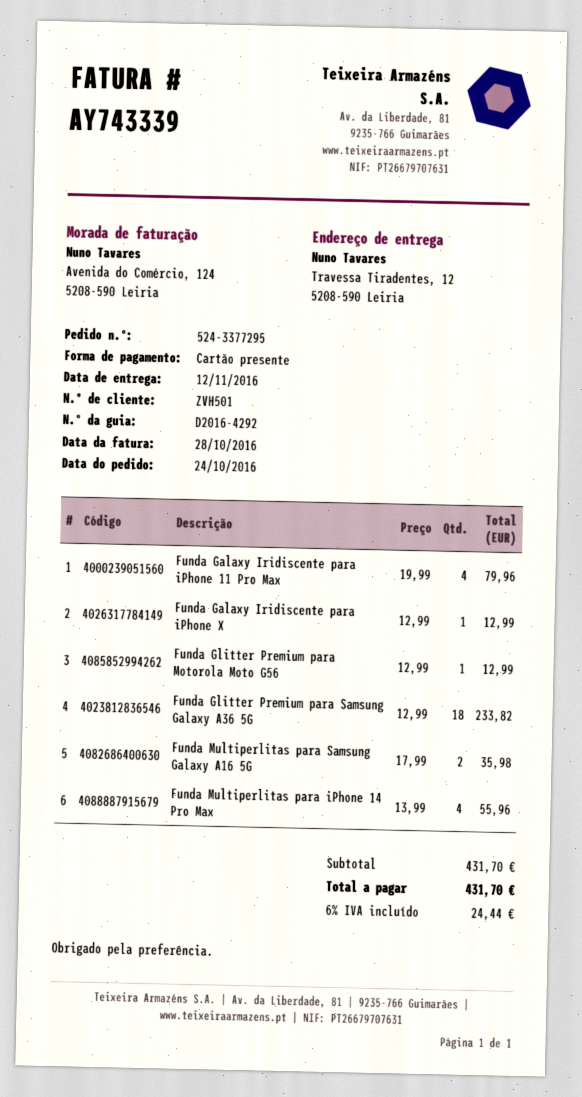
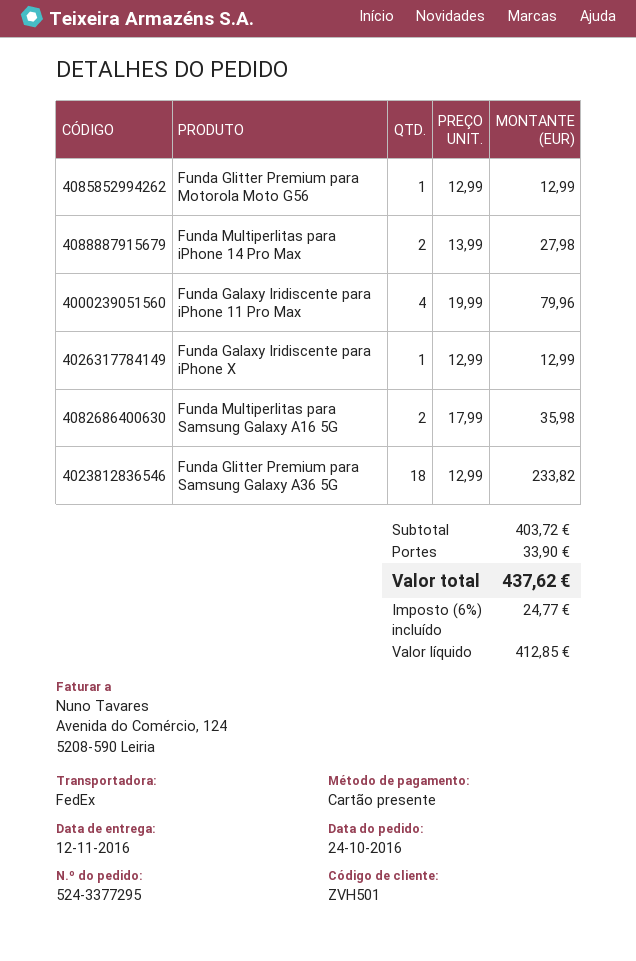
Funda Multiperlitas para iPhone 14 Pro Max: 4 x 13.99 = 55.96 -> 2 x 13.99 = 27.98
subtotal: 431.70 -> 403.72
shipping: none -> 33.90
tax: 6% = 24.44 -> 6% = 24.77
total: 431.70 -> 437.62

